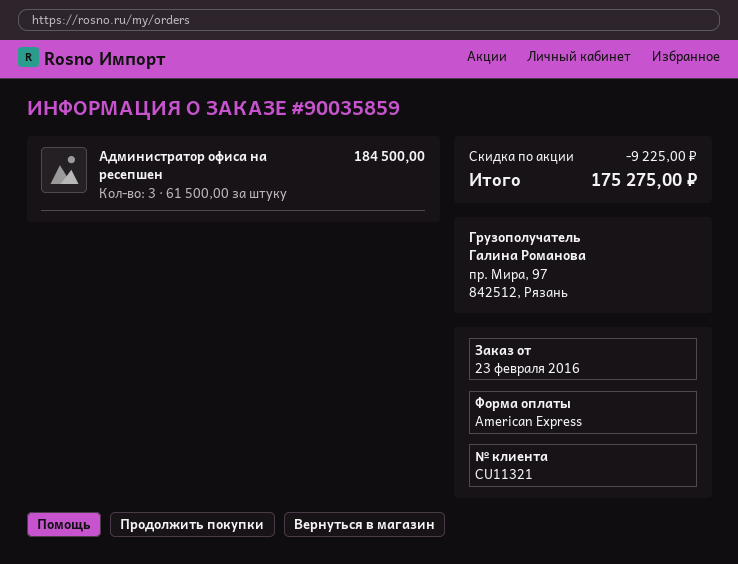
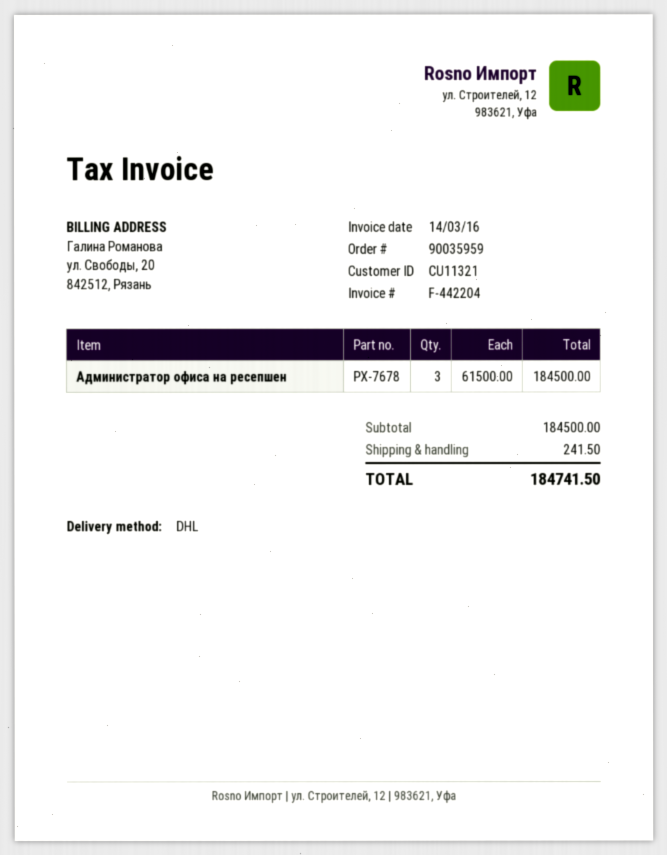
order number: 90035859 -> 90035959
discount: 9225.00 -> none
shipping: none -> 241.50
total: 175275.00 -> 184741.50

